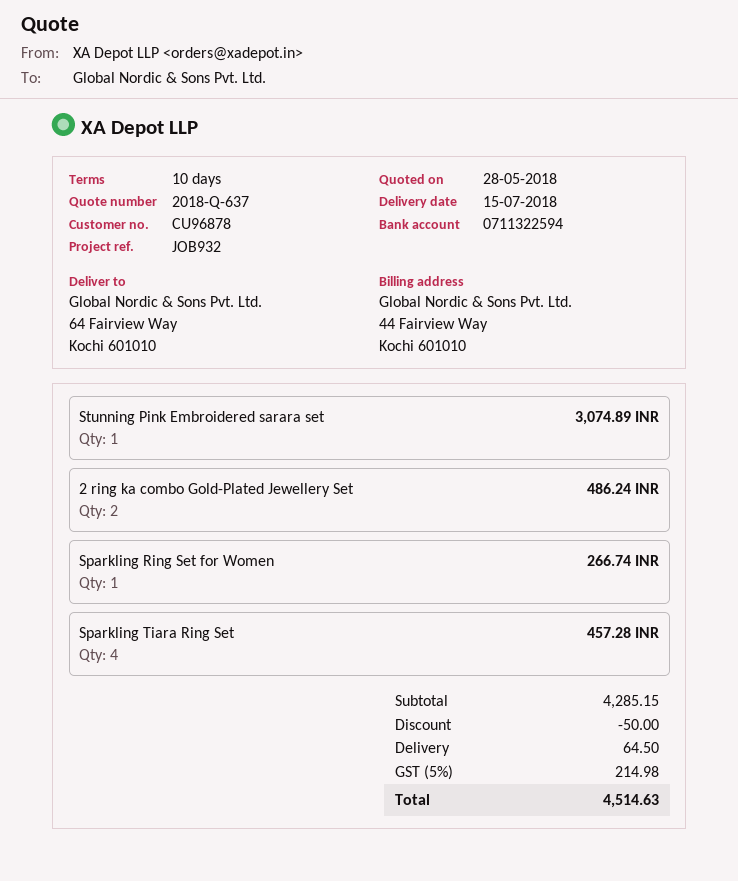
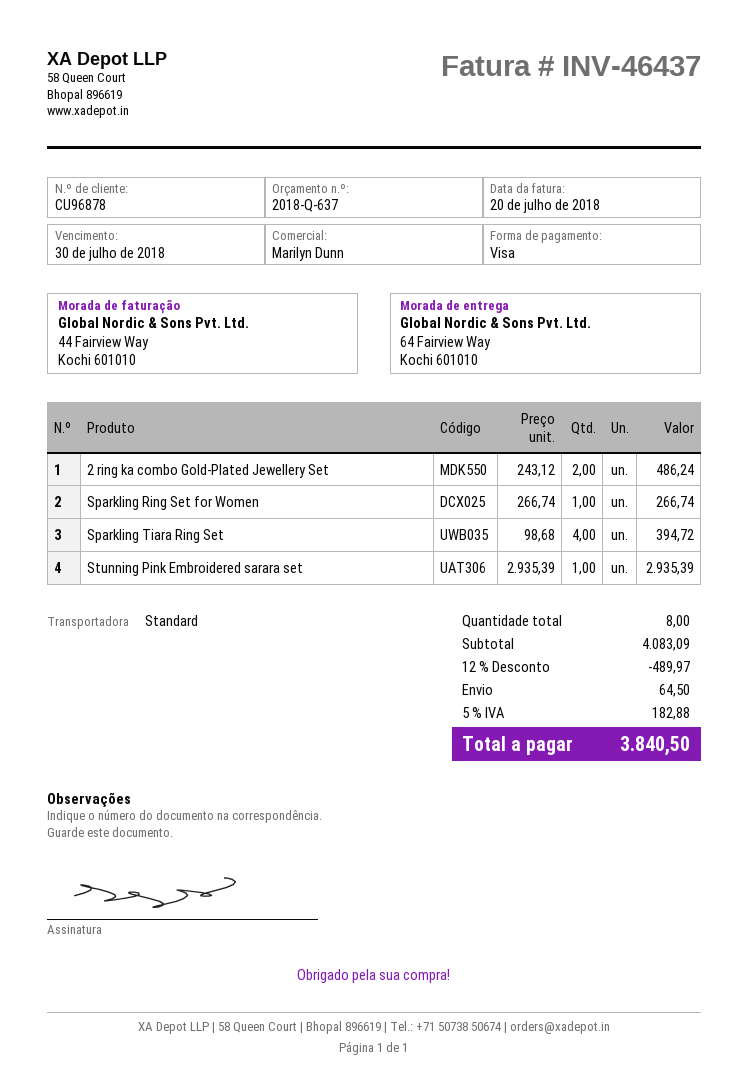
Stunning Pink Embroidered sarara set: 1 for 3074.89 -> 1 for 2935.39
Sparkling Tiara Ring Set: 4 for 457.28 -> 4 for 394.72
subtotal: 4285.15 -> 4083.09
discount: 50.00 -> 489.97
tax: 5% = 214.98 -> 5% = 182.88
total: 4514.63 -> 3840.50

